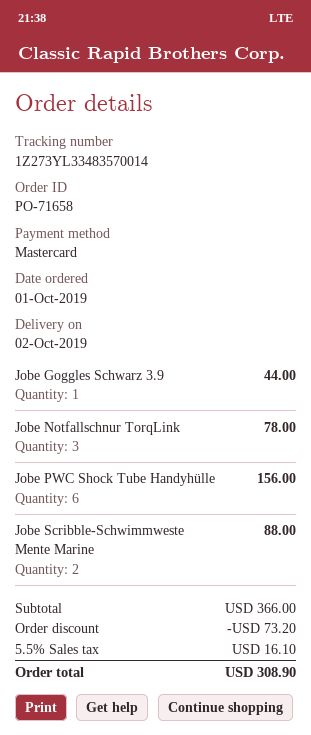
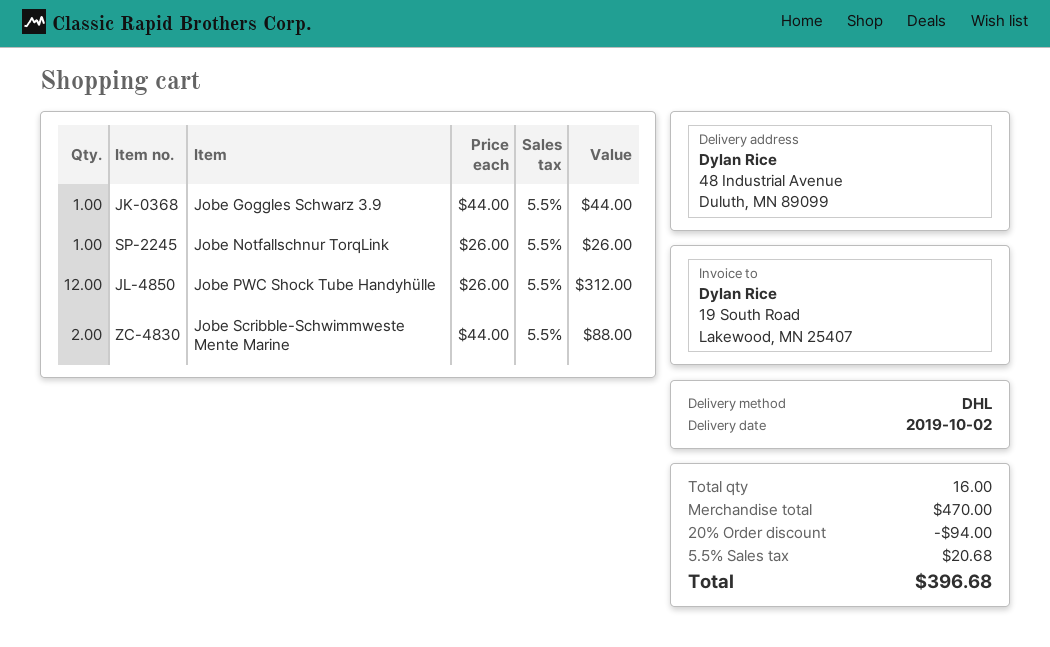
Jobe Notfallschnur TorqLink: 3 for 78.00 -> 1 for 26.00
Jobe PWC Shock Tube Handyhülle: 6 for 156.00 -> 12 for 312.00
subtotal: 366.00 -> 470.00
discount: 73.20 -> 94.00
tax: 5.5% = 16.10 -> 5.5% = 20.68
total: 308.90 -> 396.68

